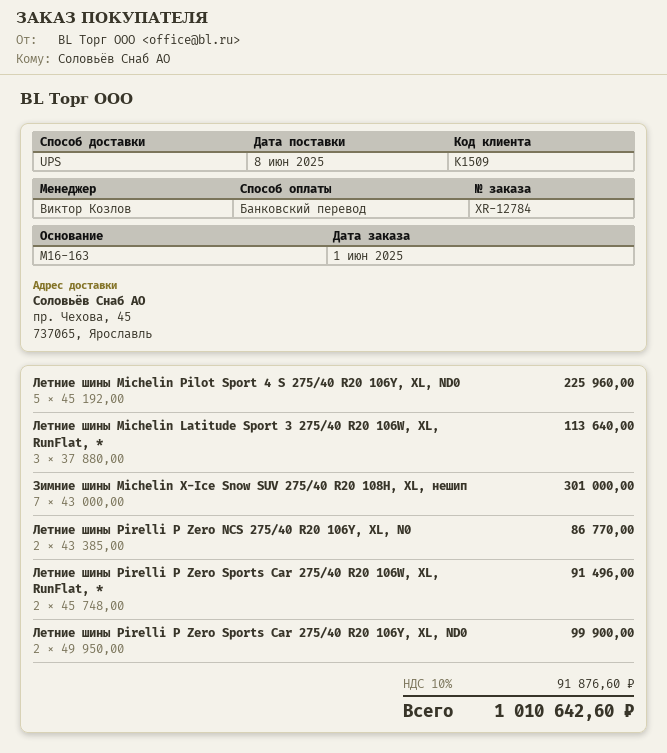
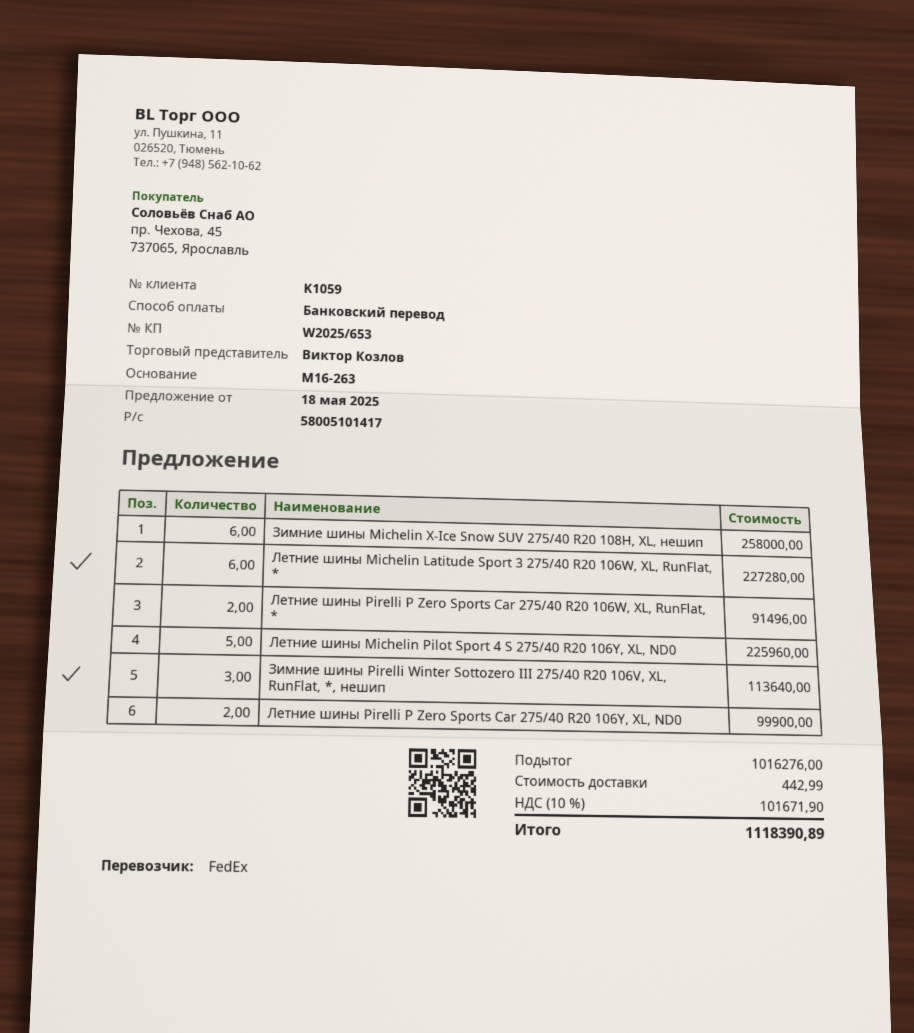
customer number: K1509 -> K1059
reference: M16-163 -> M16-263
shipping method: UPS -> FedEx
Летние шины Michelin Latitude Sport 3 275/40 R20 106W, XL, RunFlat, *: 3 for 113640.00 -> 6 for 227280.00
Зимние шины Michelin X-Ice Snow SUV 275/40 R20 108H, XL, нешип: 7 for 301000.00 -> 6 for 258000.00
Летние шины Pirelli P Zero NCS 275/40 R20 106Y, XL, N0: 2 for 86770.00 -> none
Зимние шины Pirelli Winter Sottozero III 275/40 R20 106V, XL, RunFlat, *, нешип: none -> 3 for 113640.00
shipping: none -> 442.99
tax: 10% = 91876.60 -> 10% = 101671.90
total: 1010642.60 -> 1118390.89

